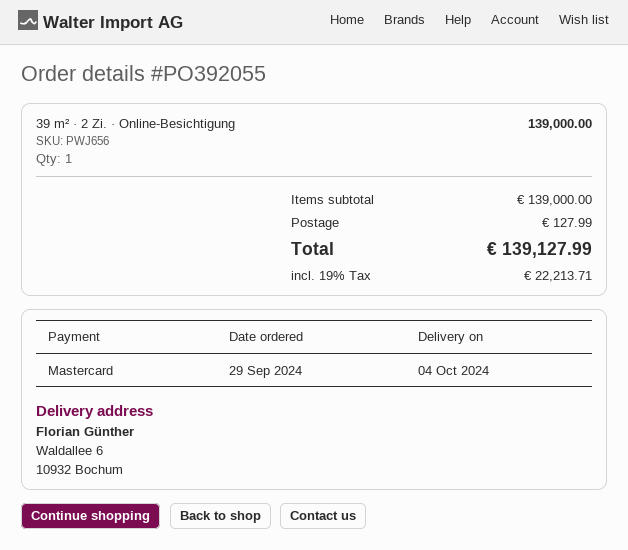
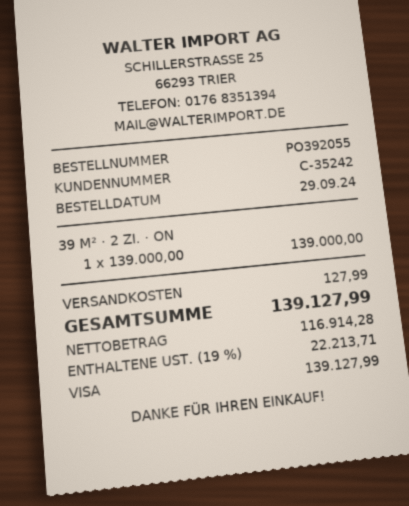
payment method: Mastercard -> Visa

